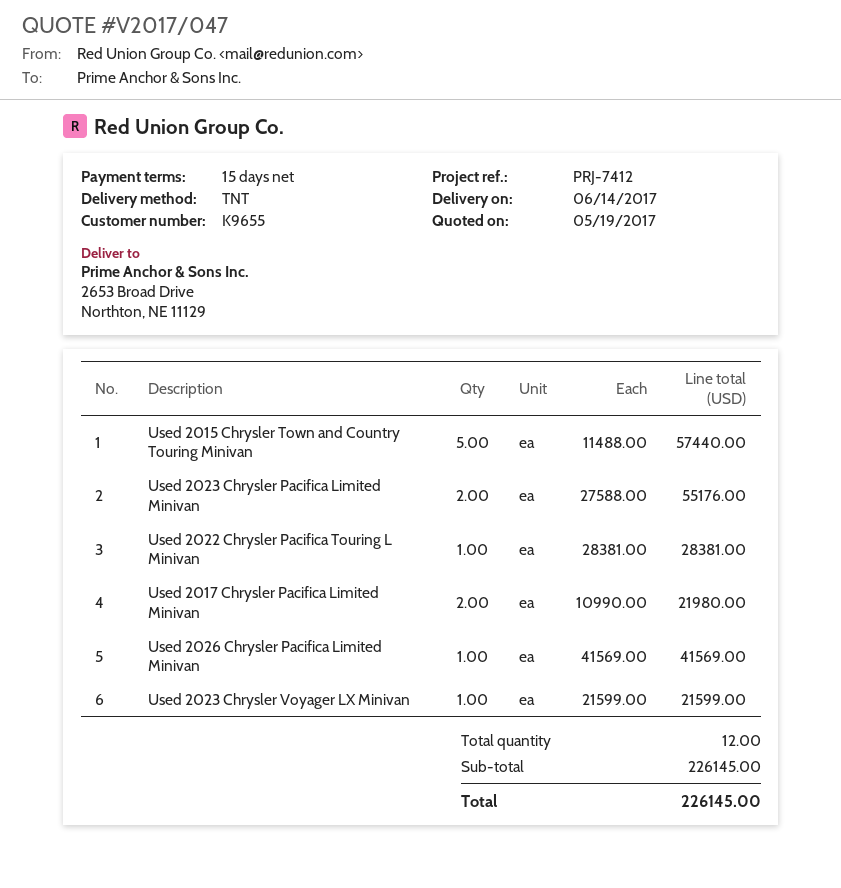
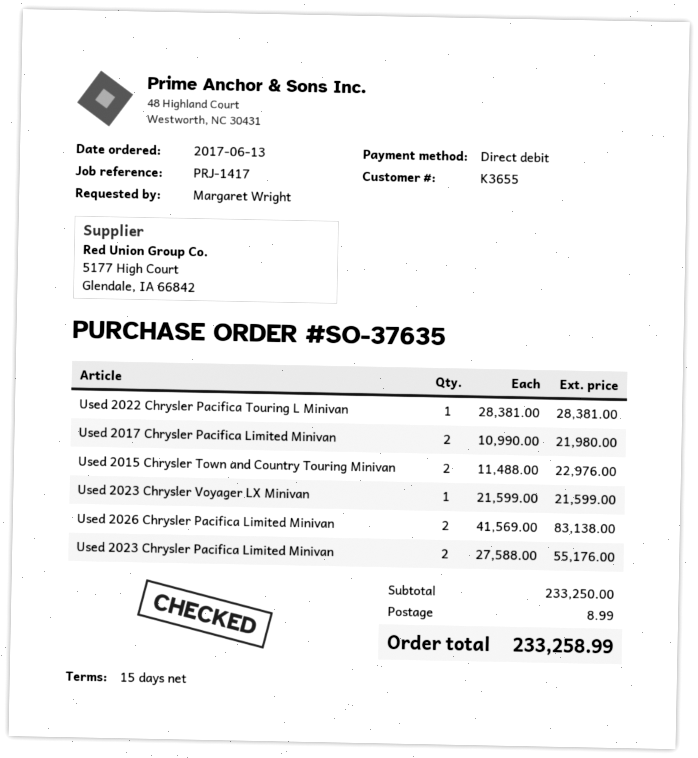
customer number: K9655 -> K3655
reference: PRJ-7412 -> PRJ-1417
Used 2015 Chrysler Town and Country Touring Minivan: 5 x 11488.00 = 57440.00 -> 2 x 11488.00 = 22976.00
Used 2026 Chrysler Pacifica Limited Minivan: 1 x 41569.00 = 41569.00 -> 2 x 41569.00 = 83138.00
subtotal: 226145.00 -> 233250.00
shipping: none -> 8.99
total: 226145.00 -> 233258.99

